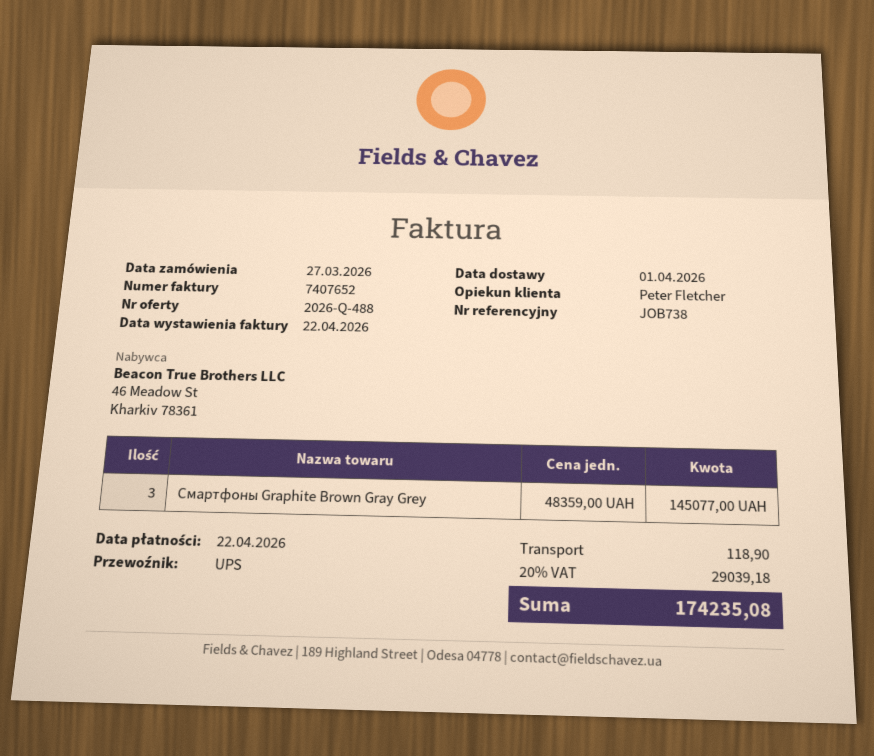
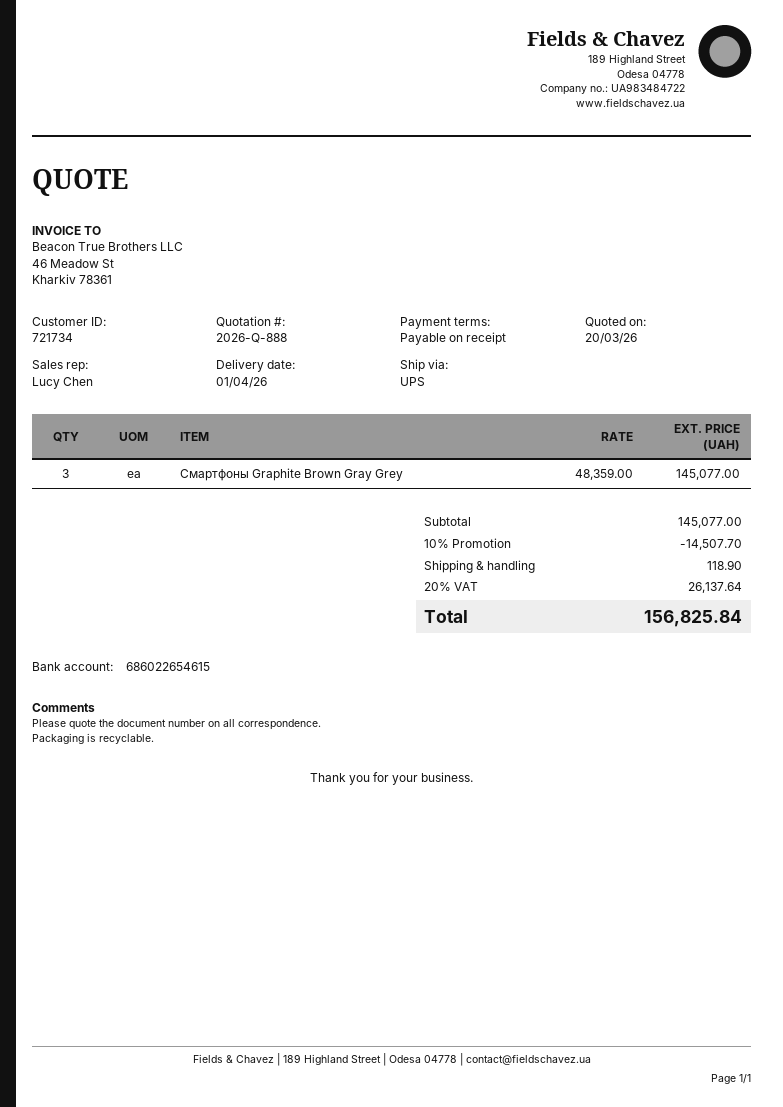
quote number: 2026-Q-488 -> 2026-Q-888
sales rep: Peter Fletcher -> Lucy Chen
discount: none -> 10% = 14507.70
tax: 20% = 29039.18 -> 20% = 26137.64
total: 174235.08 -> 156825.84

